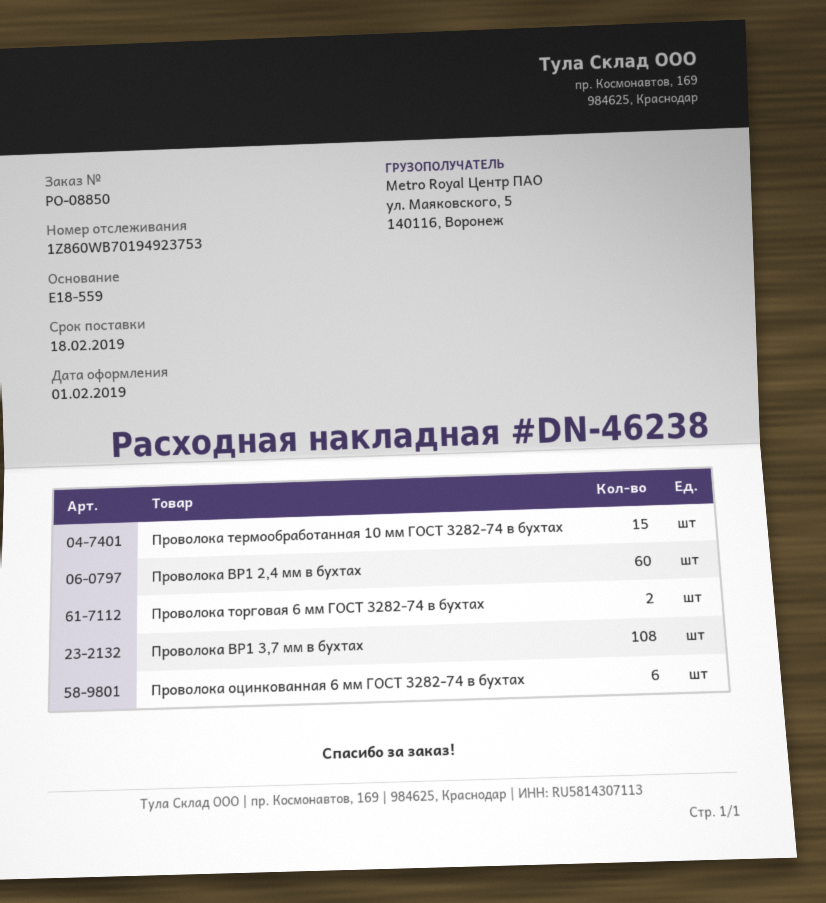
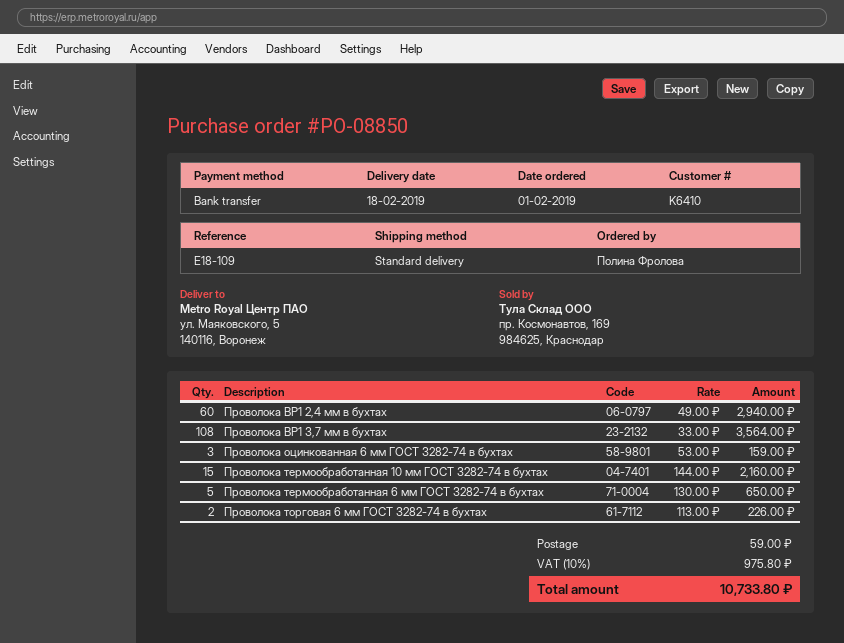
reference: E18-559 -> E18-109
Проволока оцинкованная 6 мм ГОСТ 3282-74 в бухтах: 6 -> 3
Проволока термообработанная 6 мм ГОСТ 3282-74 в бухтах: none -> 5

